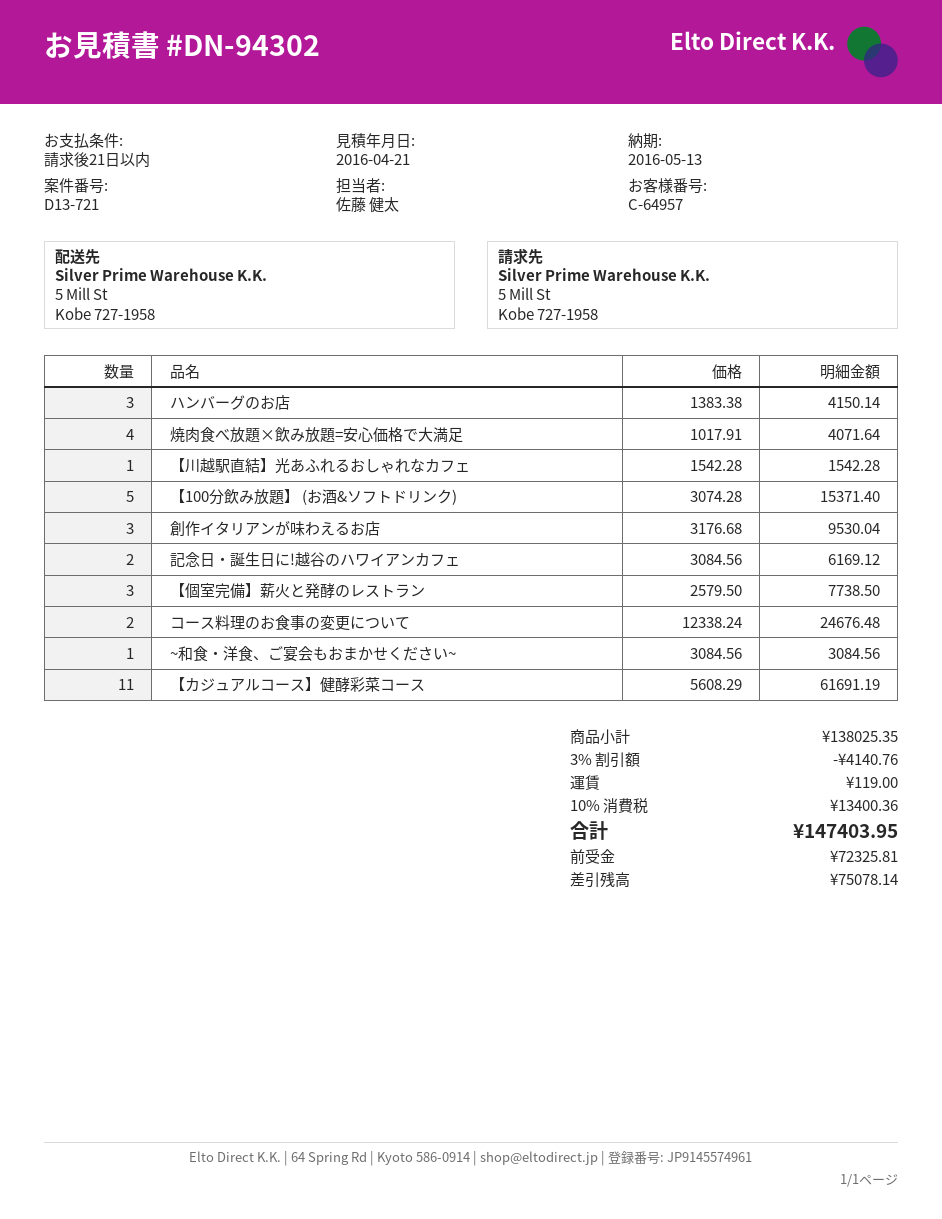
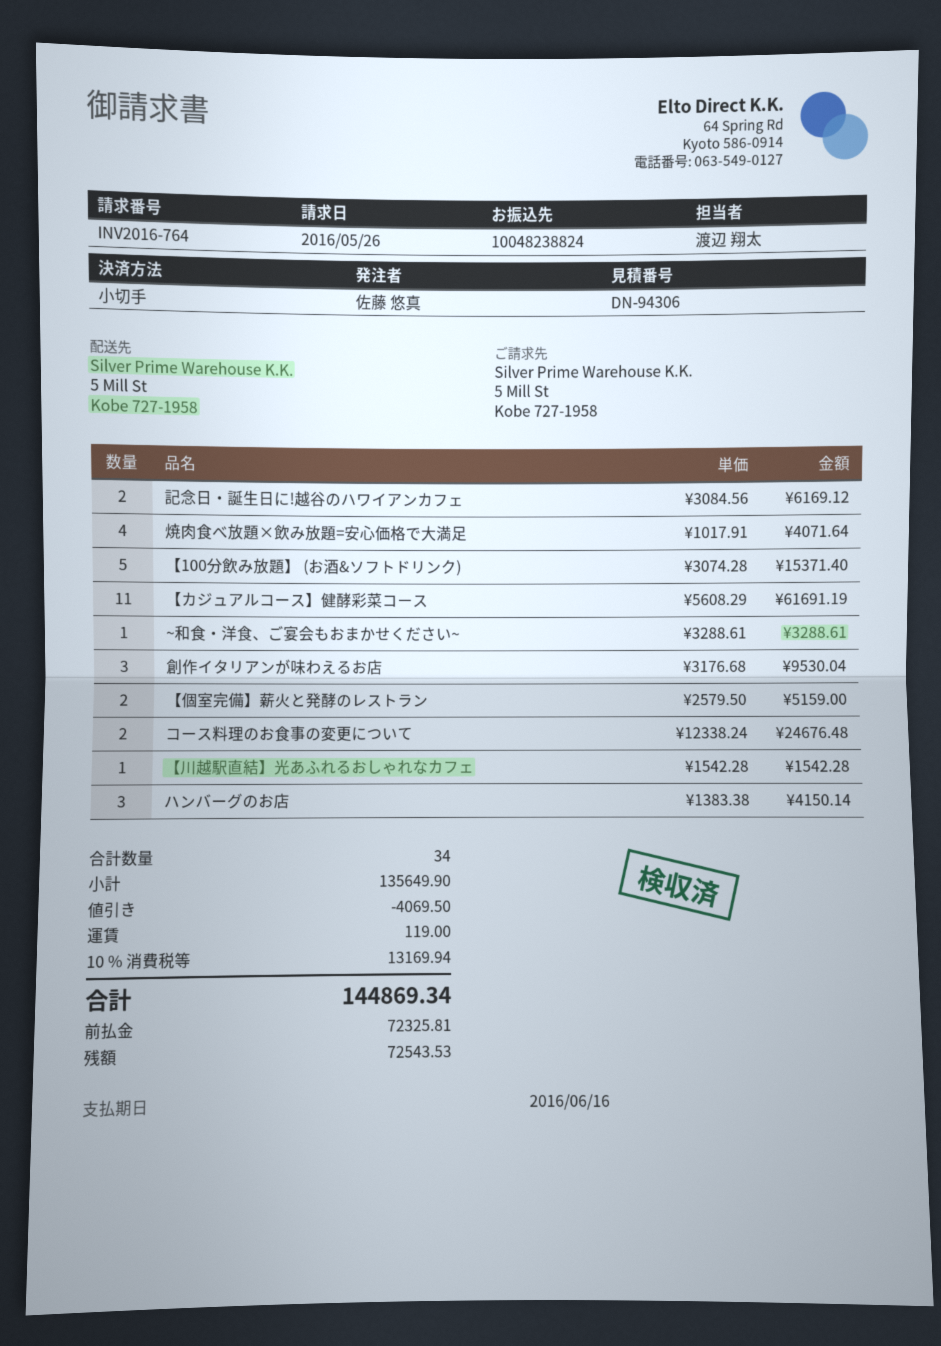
quote number: DN-94302 -> DN-94306
sales rep: 佐藤 健太 -> 渡辺 翔太
【個室完備】薪火と発酵のレストラン: 3 x 2579.50 = 7738.50 -> 2 x 2579.50 = 5159.00
~和食・洋食、ご宴会もおまかせください~: 1 x 3084.56 = 3084.56 -> 1 x 3288.61 = 3288.61
subtotal: 138025.35 -> 135649.90
discount: 4140.76 -> 4069.50
tax: 10% = 13400.36 -> 10% = 13169.94
total: 147403.95 -> 144869.34
balance: 75078.14 -> 72543.53

